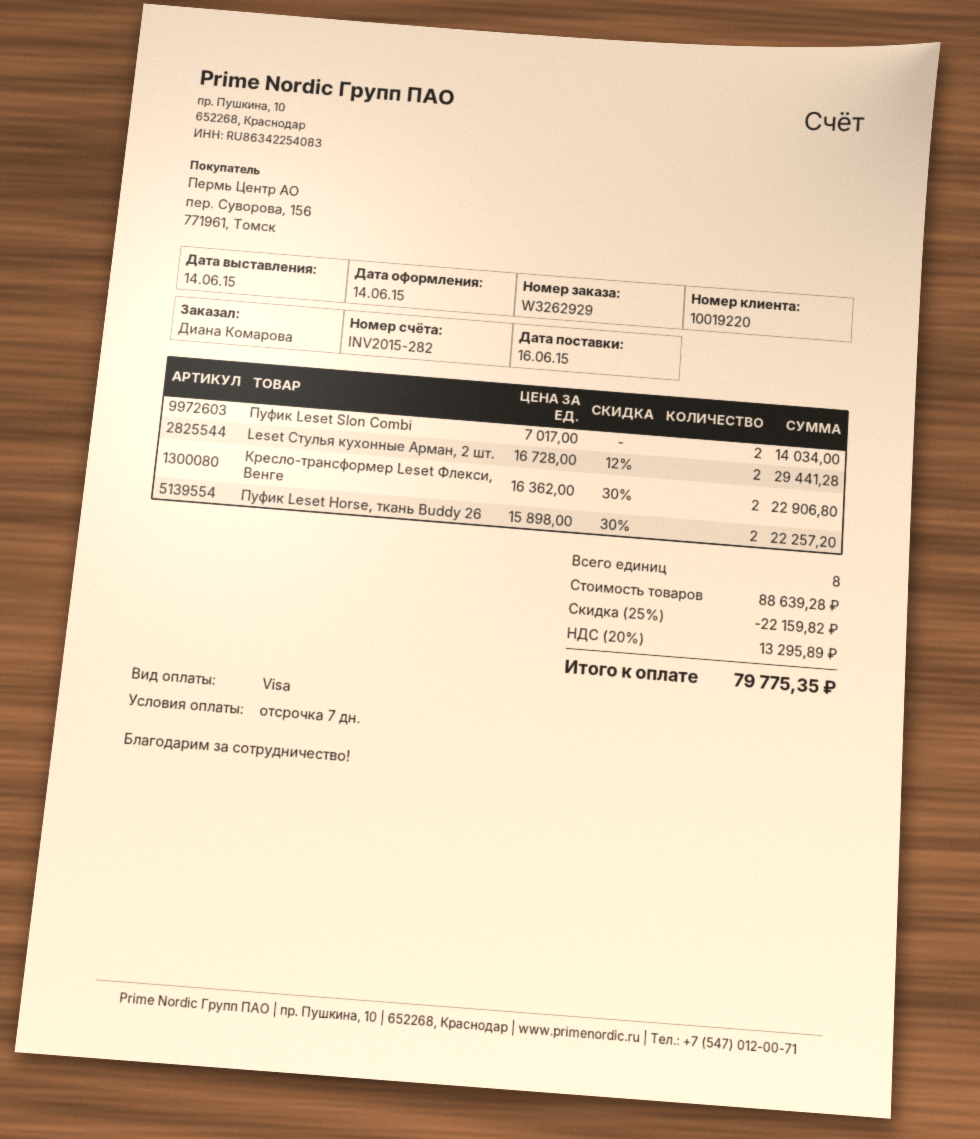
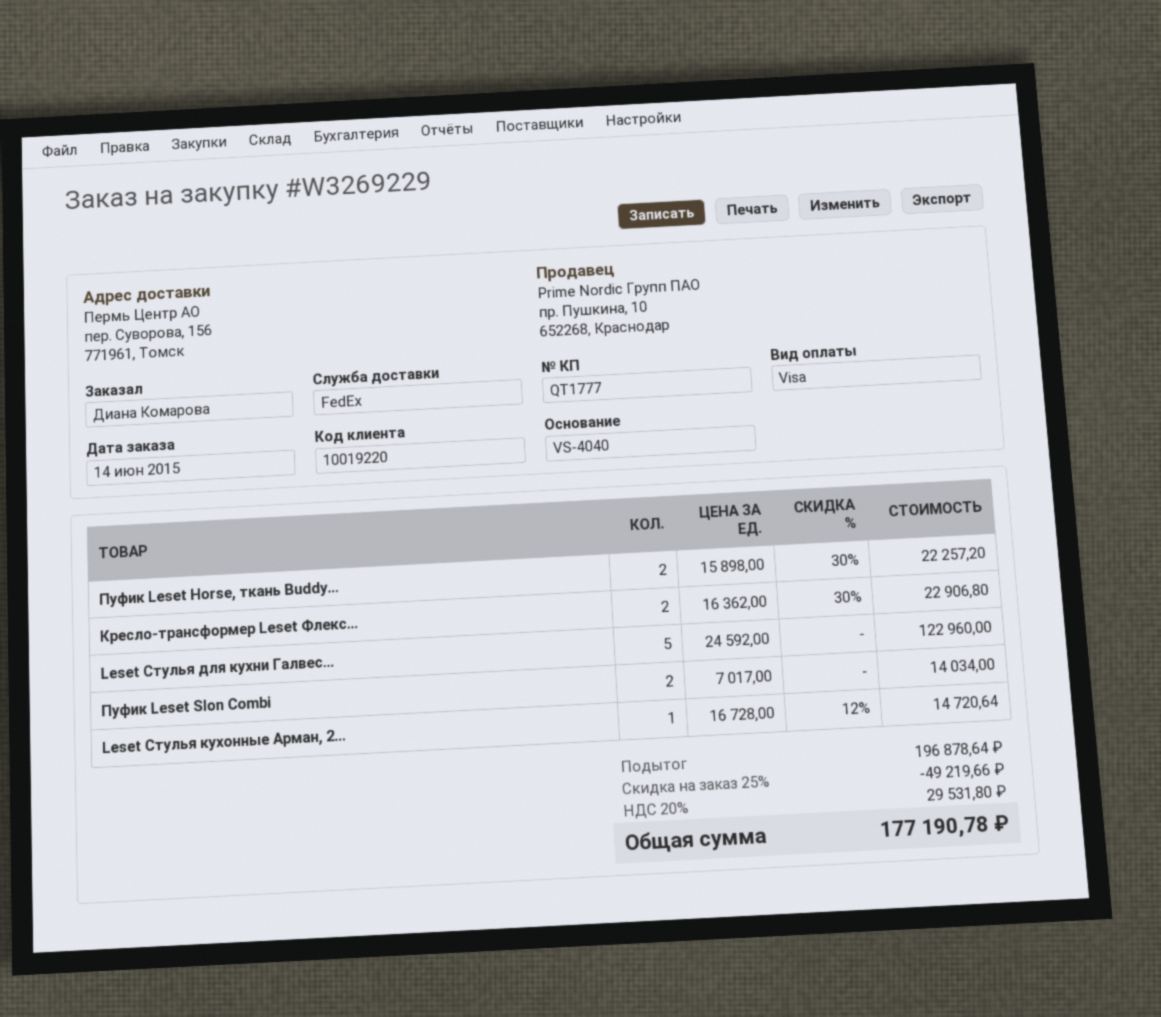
order number: W3262929 -> W3269229
Leset Стулья кухонные Арман, 2 шт.: 2 x 16728.00 - 12% = 29441.28 -> 1 x 16728.00 - 12% = 14720.64
Leset Стулья для кухни Галвес...: none -> 5 x 24592.00 = 122960.00
subtotal: 88639.28 -> 196878.64
discount: 25% = 22159.82 -> 25% = 49219.66
tax: 20% = 13295.89 -> 20% = 29531.80
total: 79775.35 -> 177190.78

